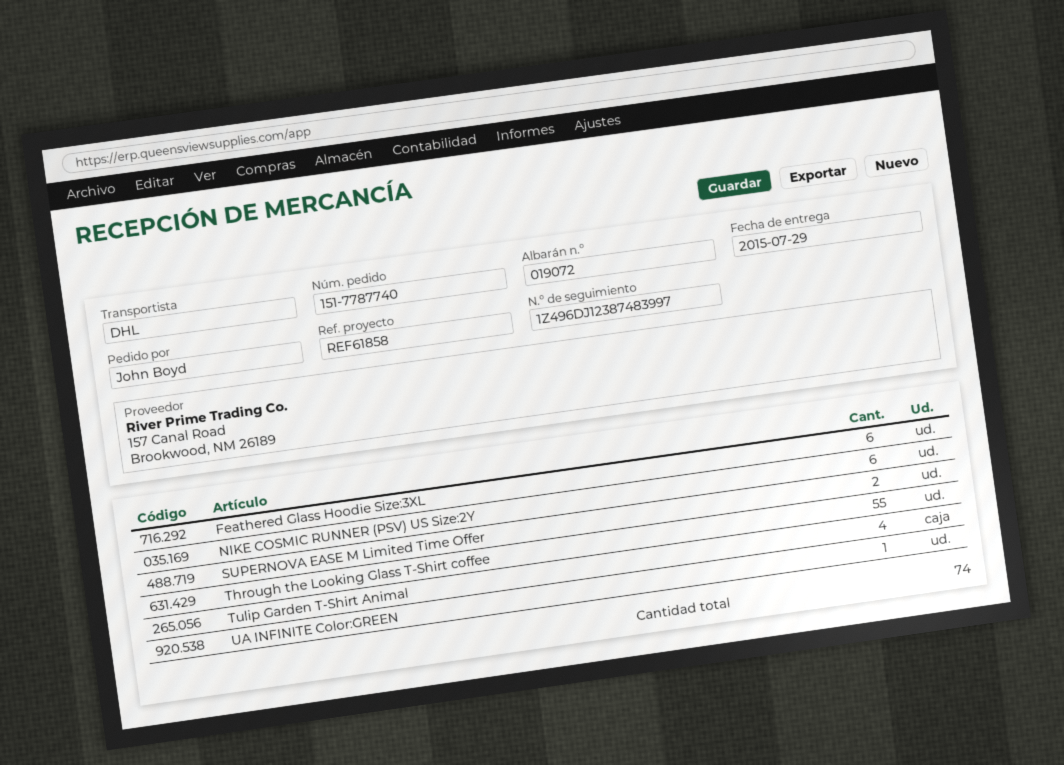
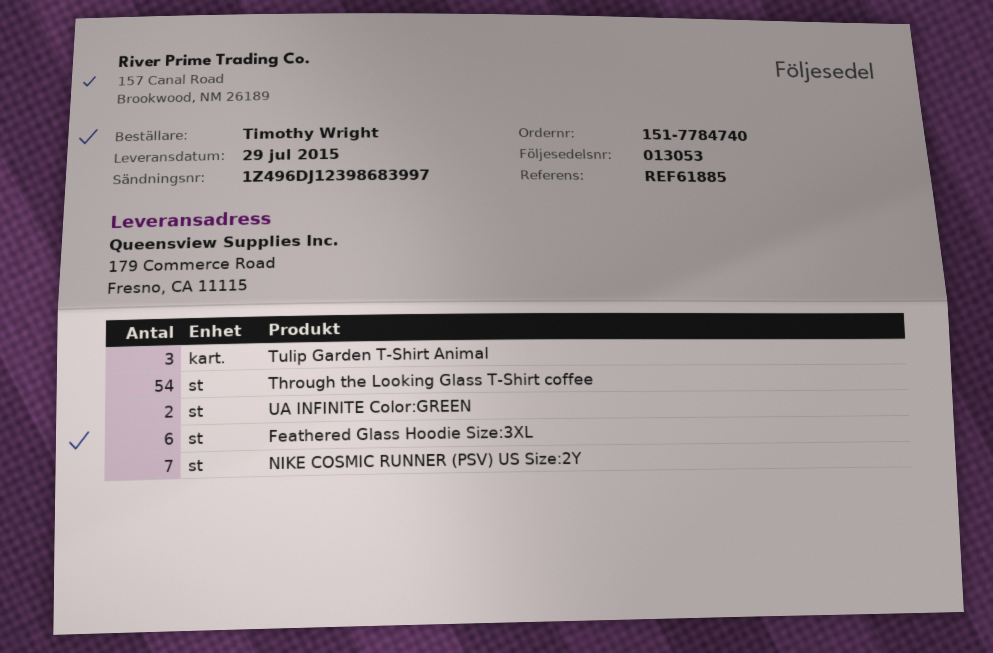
order number: 151-7787740 -> 151-7784740
delivery note number: 019072 -> 013053
reference: REF61858 -> REF61885
ordered by: John Boyd -> Timothy Wright
tracking number: 1Z496DJ12387483997 -> 1Z496DJ12398683997
NIKE COSMIC RUNNER (PSV) US Size:2Y: 6 -> 7
SUPERNOVA EASE M Limited Time Offer: 2 -> none
Through the Looking Glass T-Shirt coffee: 55 -> 54
Tulip Garden T-Shirt Animal: 4 -> 3
UA INFINITE Color:GREEN: 1 -> 2

